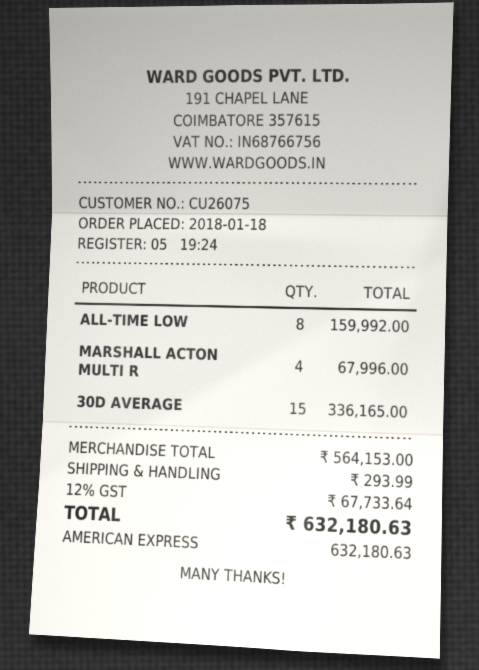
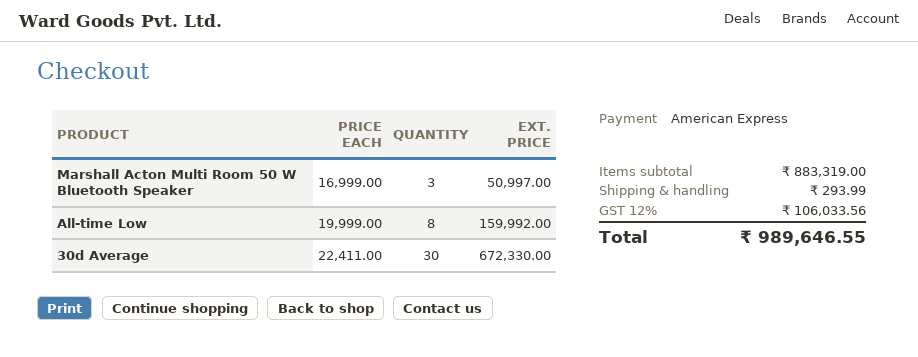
MARSHALL ACTON MULTI R: 4 for 67996.00 -> 3 for 50997.00
30D AVERAGE: 15 for 336165.00 -> 30 for 672330.00
subtotal: 564153.00 -> 883319.00
tax: 12% = 67733.64 -> 12% = 106033.56
total: 632180.63 -> 989646.55

